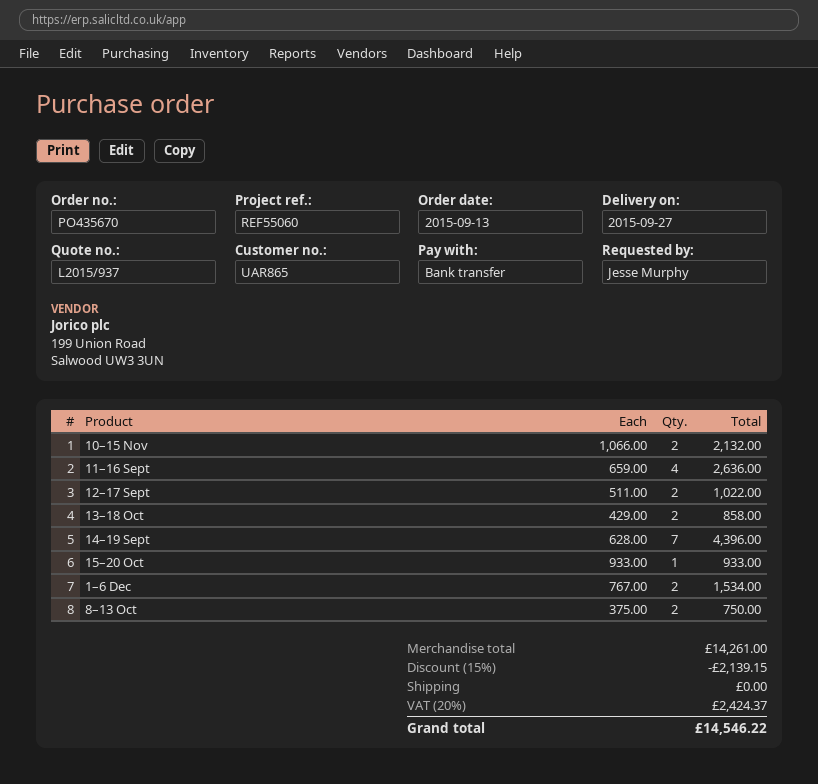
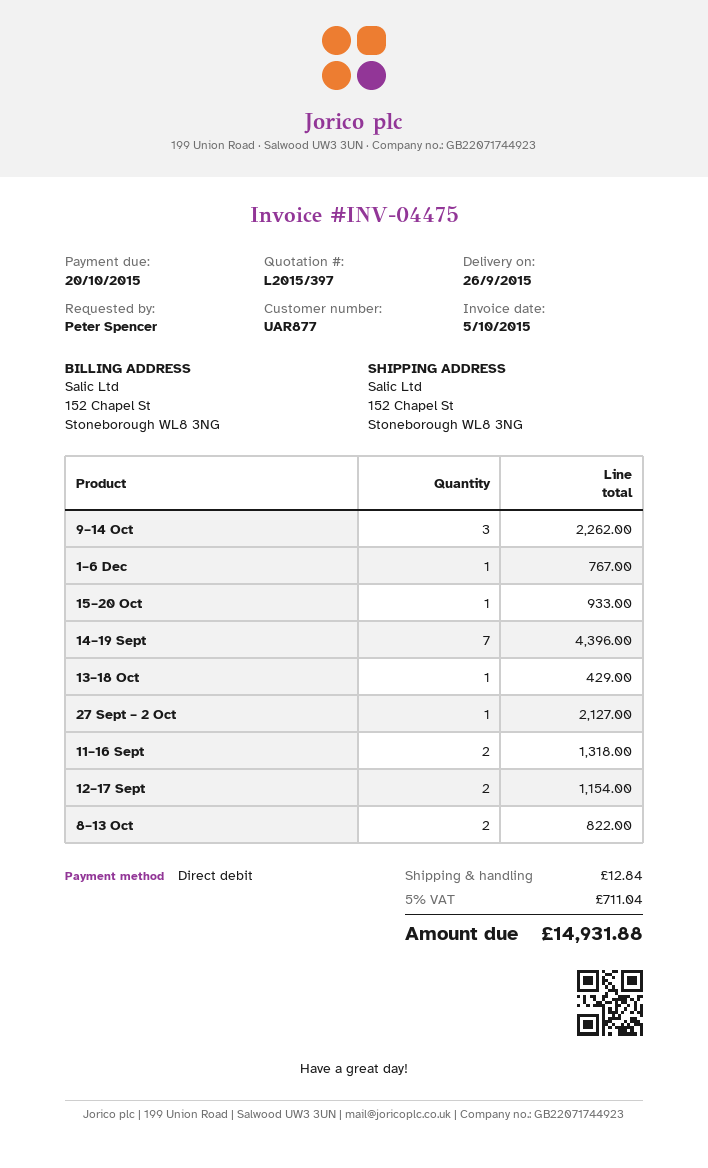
quote number: L2015/937 -> L2015/397
delivery date: 2015-09-27 -> 2015-09-26
customer number: UAR865 -> UAR877
ordered by: Jesse Murphy -> Peter Spencer
payment method: bank transfer -> direct debit
10–15 Nov: 2 for 2132.00 -> none
11–16 Sept: 4 for 2636.00 -> 2 for 1318.00
12–17 Sept: 2 for 1022.00 -> 2 for 1154.00
13–18 Oct: 2 for 858.00 -> 1 for 429.00
1–6 Dec: 2 for 1534.00 -> 1 for 767.00
8–13 Oct: 2 for 750.00 -> 2 for 822.00
9–14 Oct: none -> 3 for 2262.00
27 Sept – 2 Oct: none -> 1 for 2127.00
discount: 15% = 2139.15 -> none
shipping: 0.00 -> 12.84
tax: 20% = 2424.37 -> 5% = 711.04
total: 14546.22 -> 14931.88

